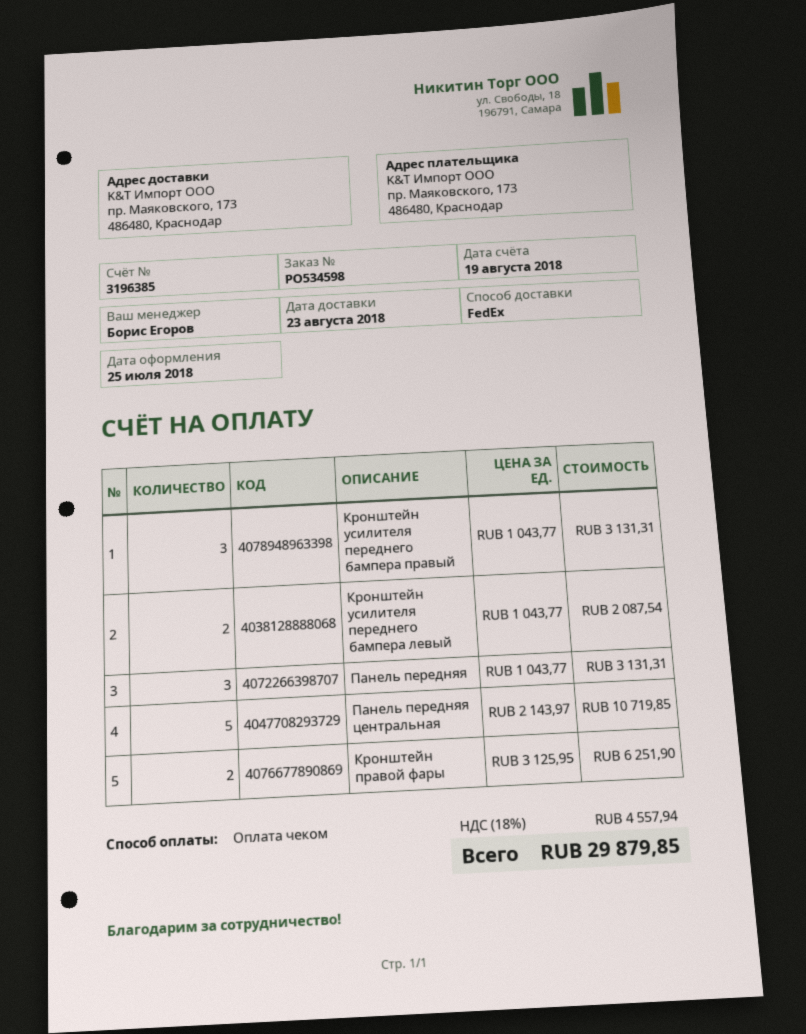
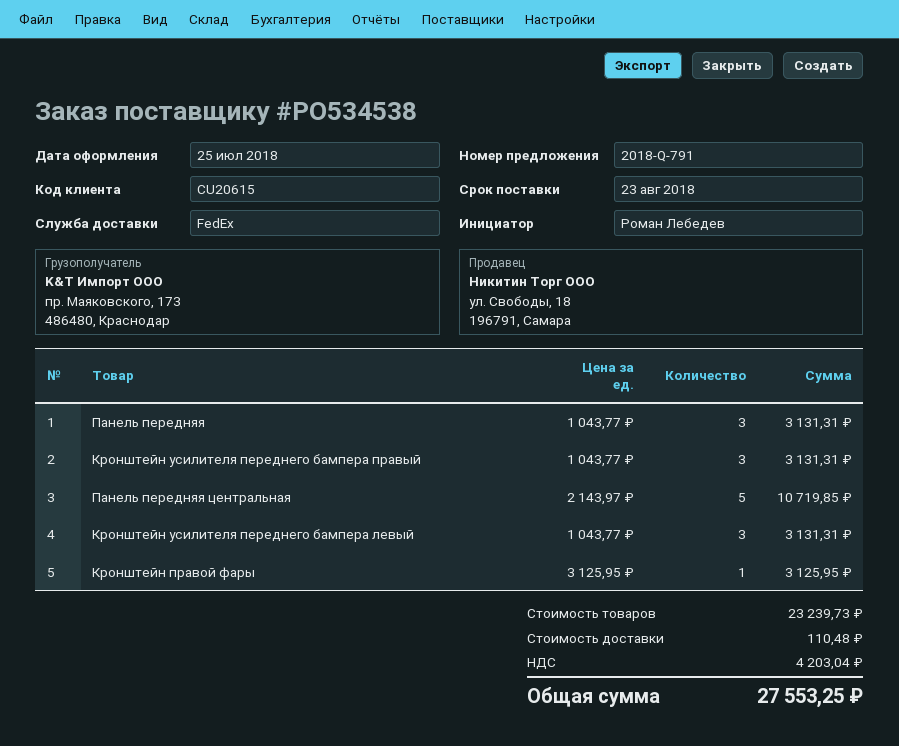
order number: PO534598 -> PO534538
Кронштейн усилителя переднего бампера левый: 2 x 1043.77 = 2087.54 -> 3 x 1043.77 = 3131.31
Кронштейн правой фары: 2 x 3125.95 = 6251.90 -> 1 x 3125.95 = 3125.95
shipping: none -> 110.48
tax: 4557.94 -> 4203.04
total: 29879.85 -> 27553.25

